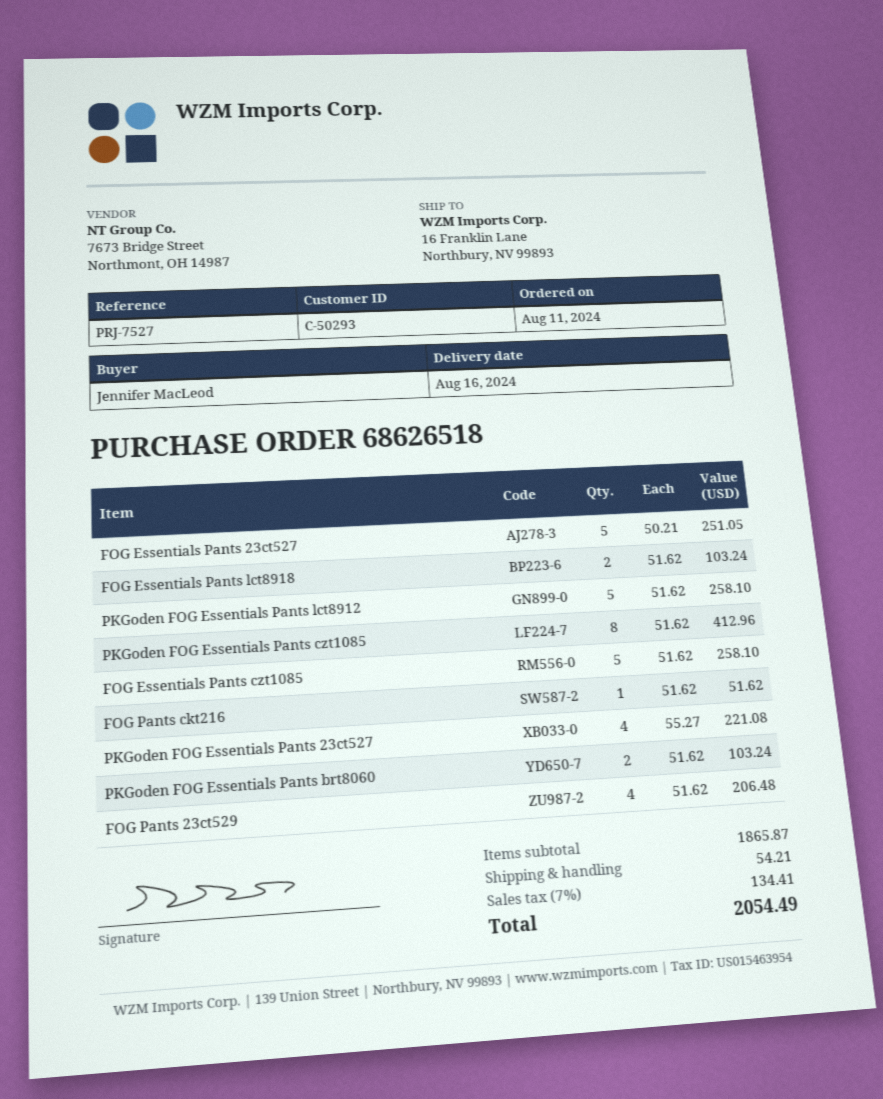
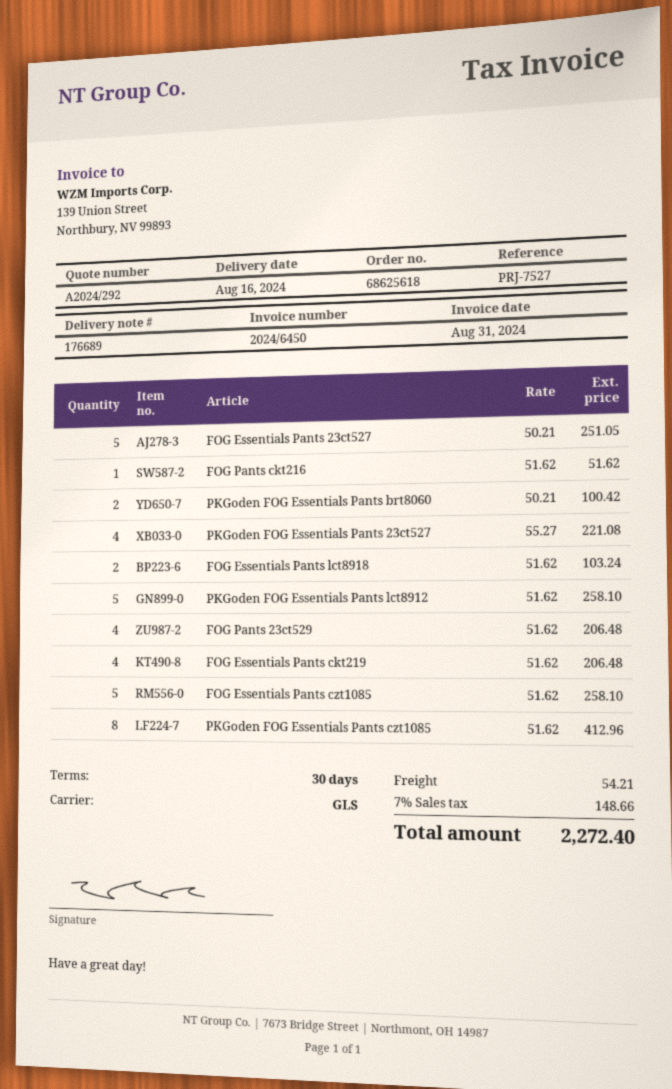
order number: 68626518 -> 68625618
PKGoden FOG Essentials Pants brt8060: 2 x 51.62 = 103.24 -> 2 x 50.21 = 100.42
FOG Essentials Pants ckt219: none -> 4 x 51.62 = 206.48
tax: 7% = 134.41 -> 7% = 148.66
total: 2054.49 -> 2272.40

